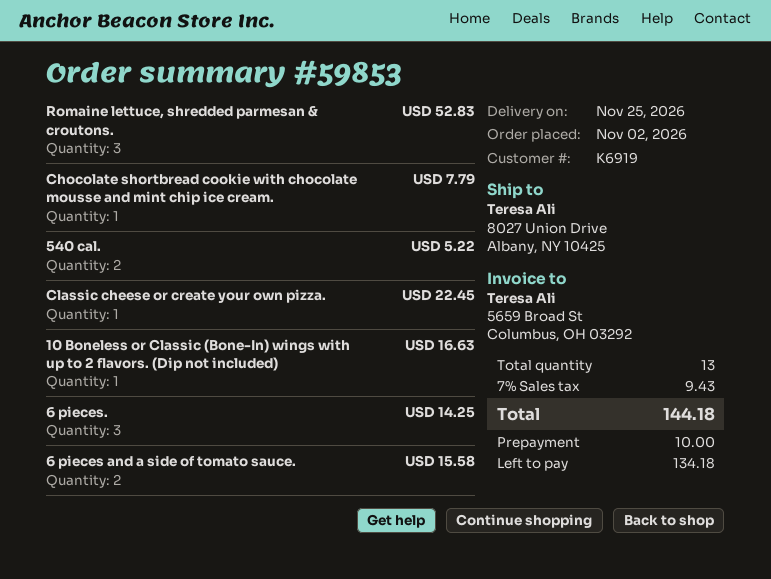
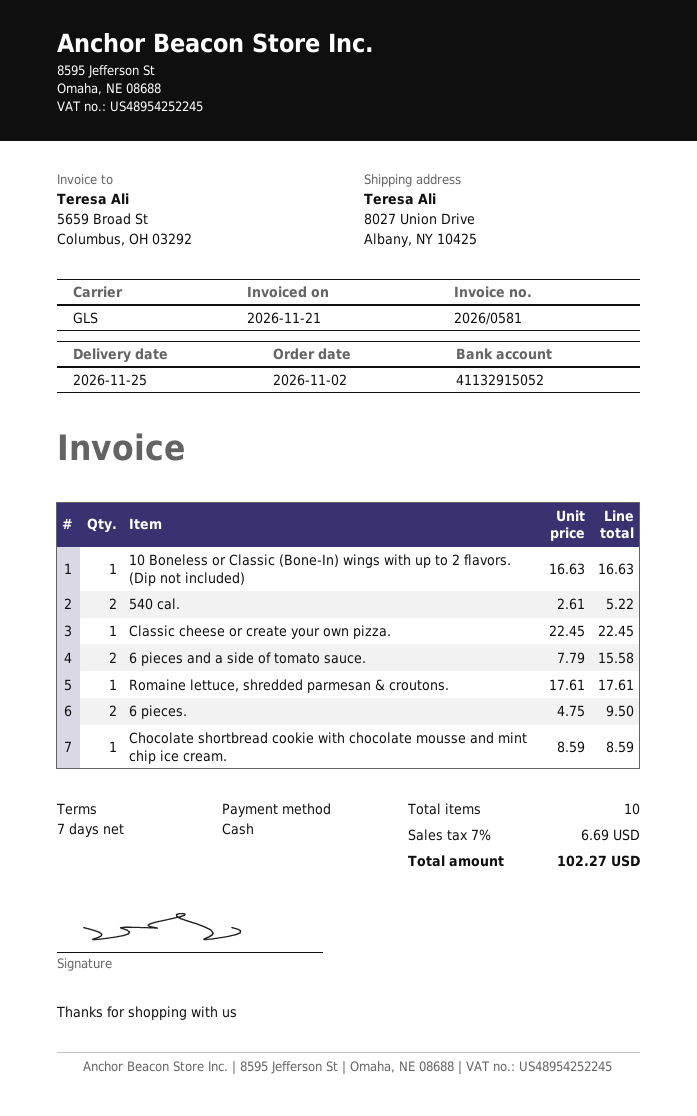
Romaine lettuce, shredded parmesan & croutons.: 3 for 52.83 -> 1 for 17.61
Chocolate shortbread cookie with chocolate mousse and mint chip ice cream.: 1 for 7.79 -> 1 for 8.59
6 pieces.: 3 for 14.25 -> 2 for 9.50
total quantity: 13 -> 10
tax: 7% = 9.43 -> 7% = 6.69
total: 144.18 -> 102.27

